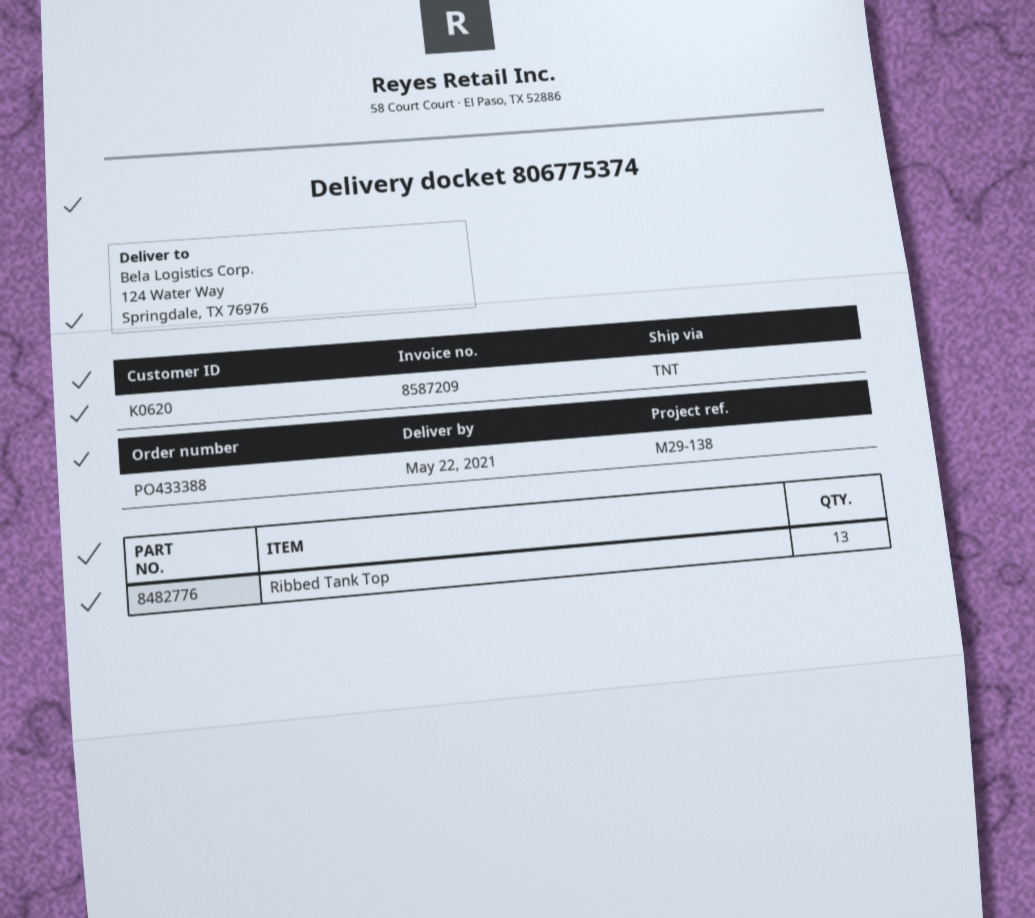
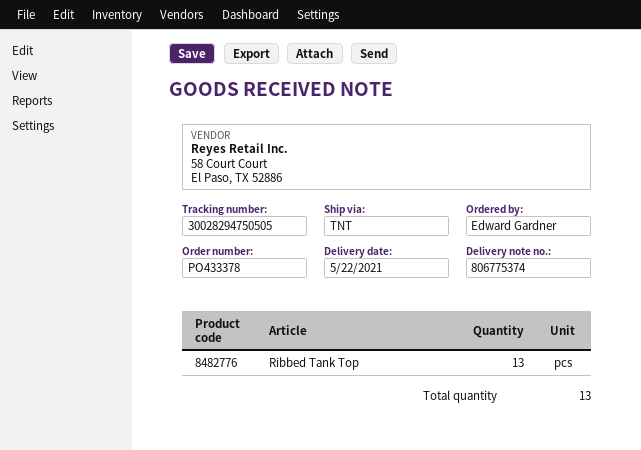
order number: PO433388 -> PO433378

